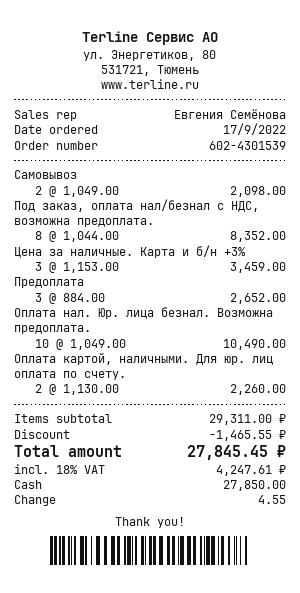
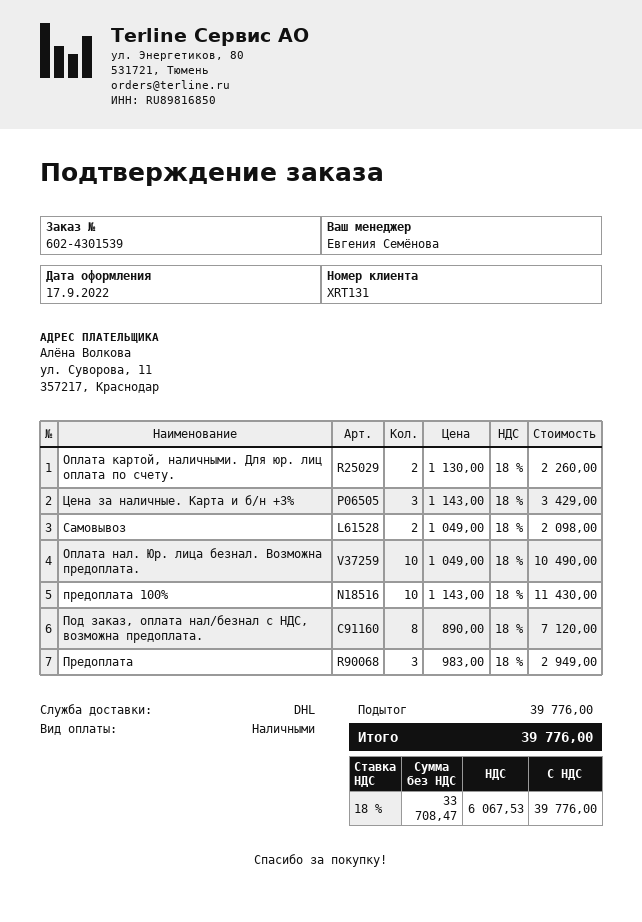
Под заказ, оплата нал/безнал с НДС, возможна предоплата.: 8 x 1044.00 = 8352.00 -> 8 x 890.00 = 7120.00
Цена за наличные. Карта и б/н +3%: 3 x 1153.00 = 3459.00 -> 3 x 1143.00 = 3429.00
Предоплата: 3 x 884.00 = 2652.00 -> 3 x 983.00 = 2949.00
предоплата 100%: none -> 10 x 1143.00 = 11430.00
subtotal: 29311.00 -> 39776.00
discount: 1465.55 -> none
tax: 18% = 4247.61 -> 18% = 6067.53
total: 27845.45 -> 39776.00

